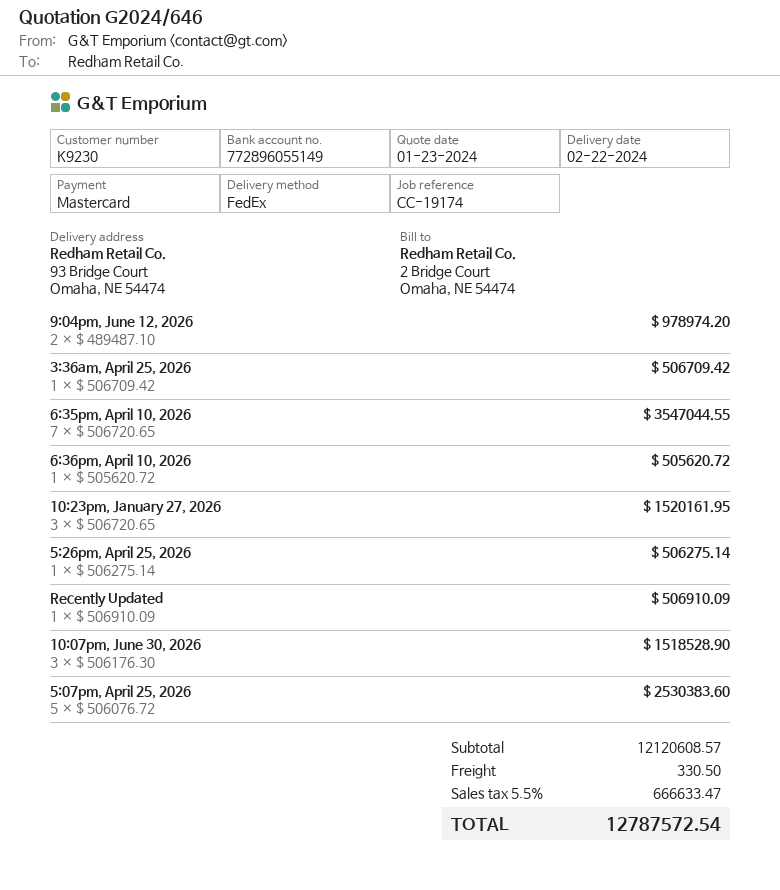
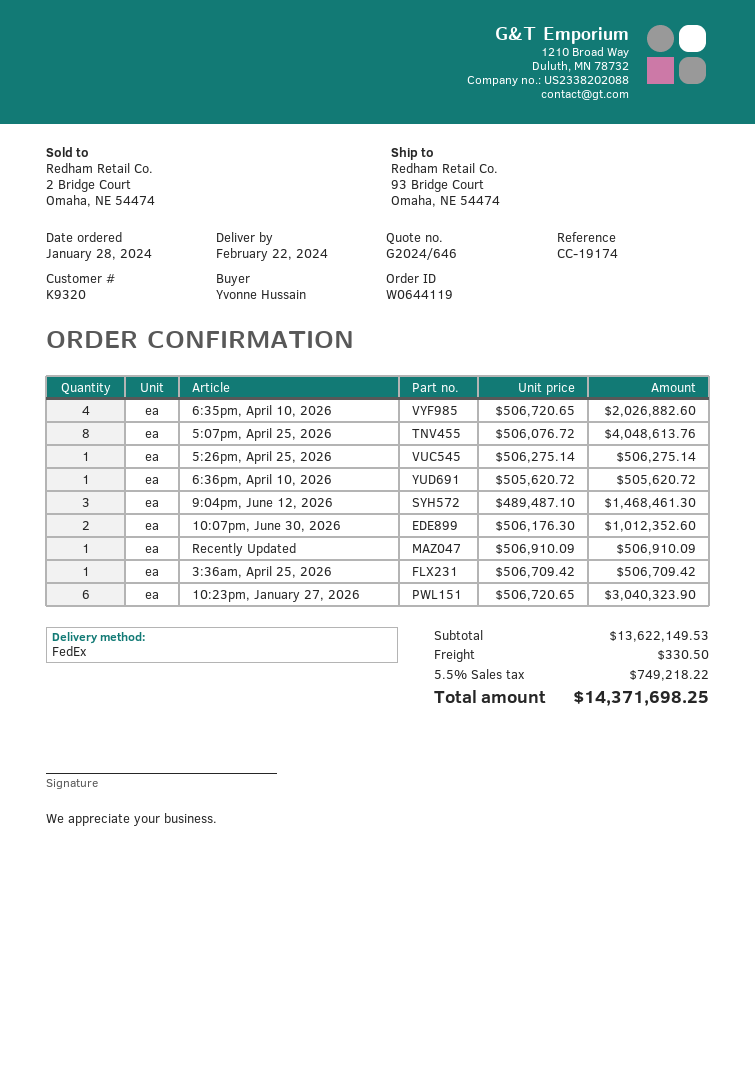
customer number: K9230 -> K9320
9:04pm, June 12, 2026: 2 x 489487.10 = 978974.20 -> 3 x 489487.10 = 1468461.30
6:35pm, April 10, 2026: 7 x 506720.65 = 3547044.55 -> 4 x 506720.65 = 2026882.60
10:23pm, January 27, 2026: 3 x 506720.65 = 1520161.95 -> 6 x 506720.65 = 3040323.90
10:07pm, June 30, 2026: 3 x 506176.30 = 1518528.90 -> 2 x 506176.30 = 1012352.60
5:07pm, April 25, 2026: 5 x 506076.72 = 2530383.60 -> 8 x 506076.72 = 4048613.76
subtotal: 12120608.57 -> 13622149.53
tax: 5.5% = 666633.47 -> 5.5% = 749218.22
total: 12787572.54 -> 14371698.25

